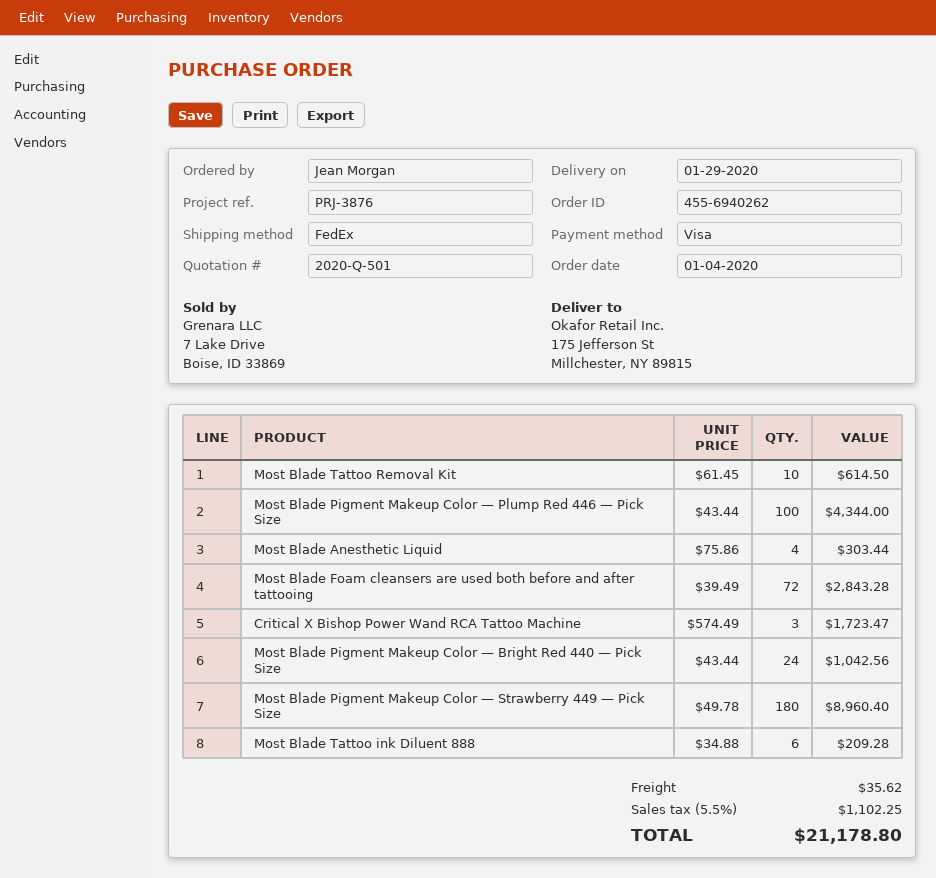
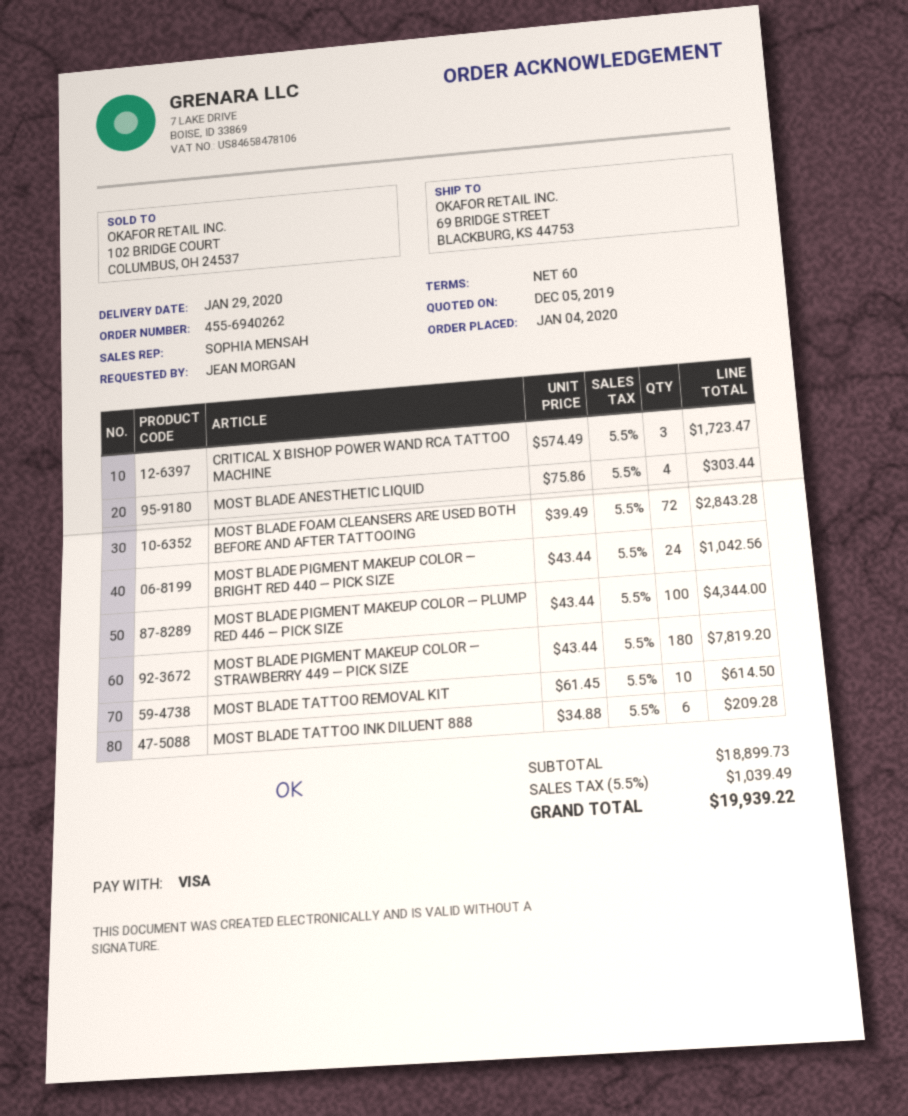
ship to: 175 Jefferson St, Millchester, NY 89815 -> 69 BRIDGE STREET, BLACKBURG, KS 44753
Most Blade Pigment Makeup Color — Strawberry 449 — Pick Size: 180 x 49.78 = 8960.40 -> 180 x 43.44 = 7819.20
shipping: 35.62 -> none
tax: 5.5% = 1102.25 -> 5.5% = 1039.49
total: 21178.80 -> 19939.22

